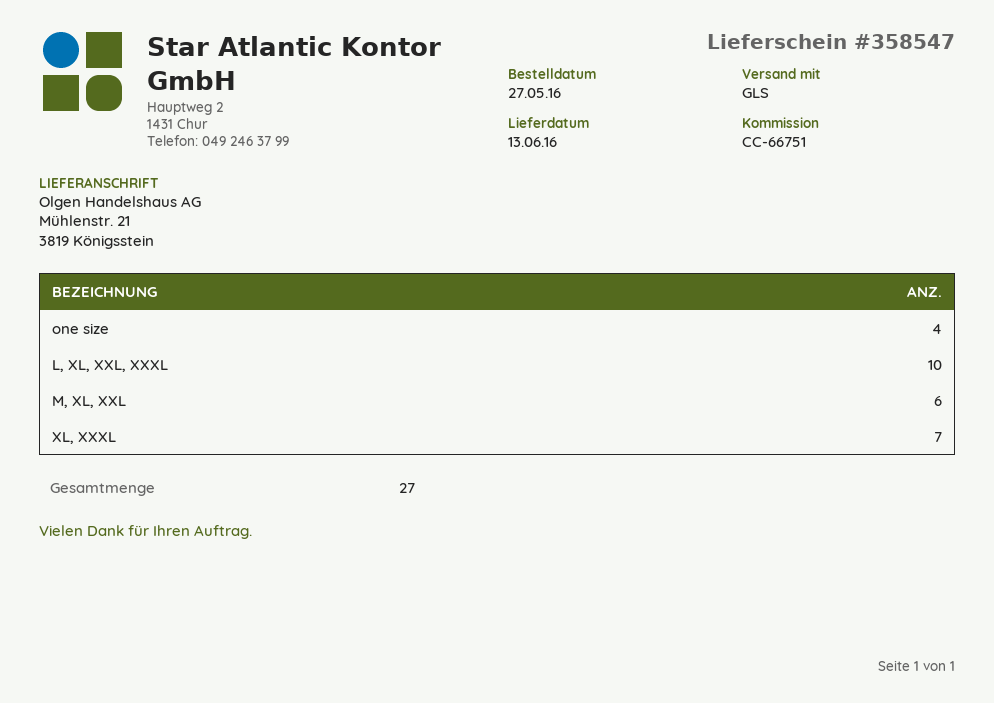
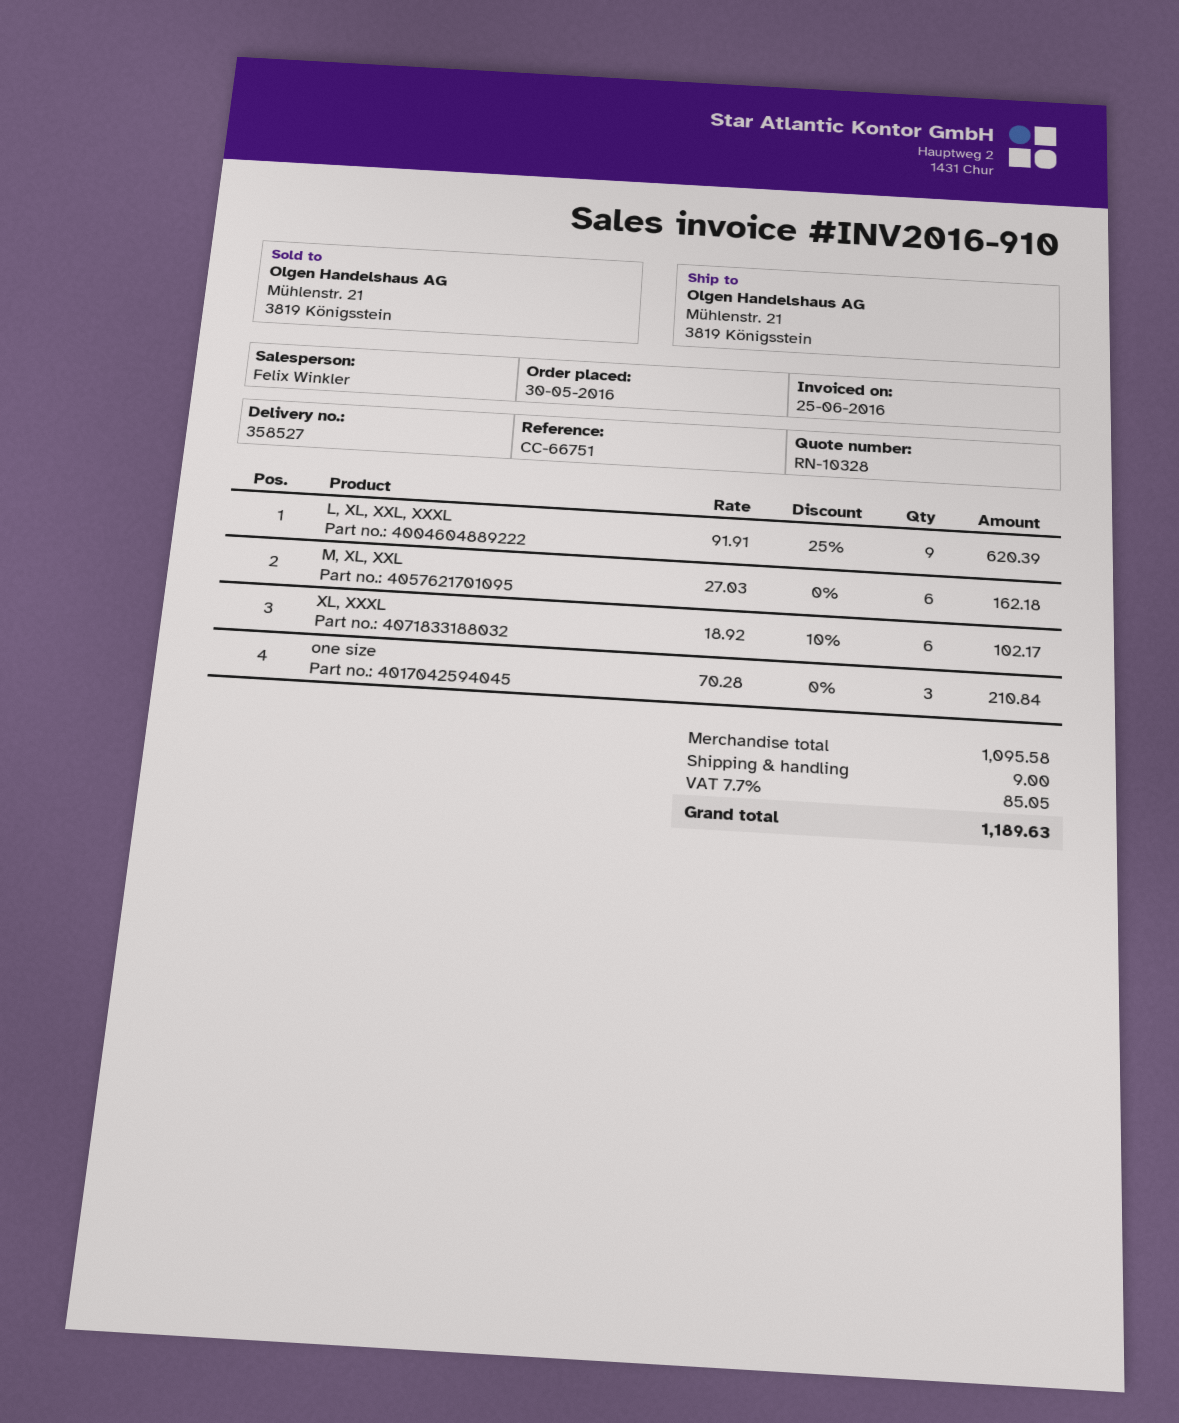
order date: 2016-05-27 -> 2016-05-30
delivery note number: 358547 -> 358527
one size: 4 -> 3
L, XL, XXL, XXXL: 10 -> 9
XL, XXXL: 7 -> 6

